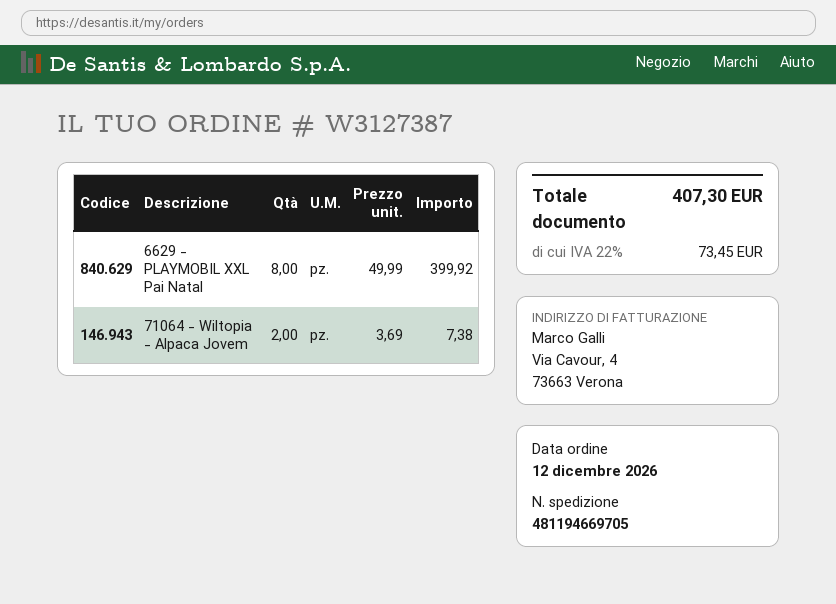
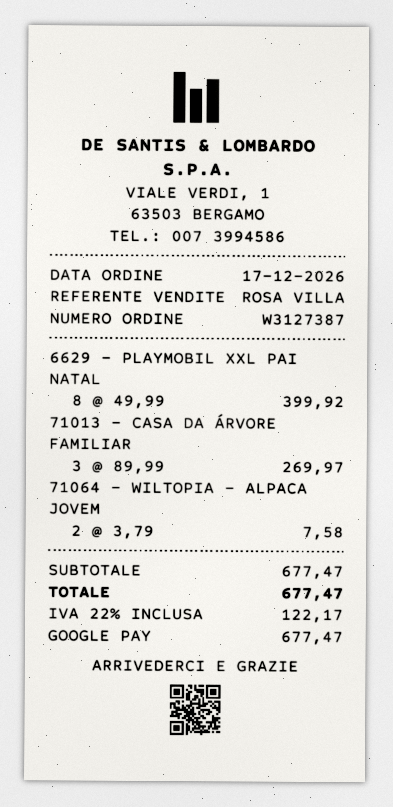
order date: 2026-12-12 -> 2026-12-17
71064 - Wiltopia - Alpaca Jovem: 2 x 3.69 = 7.38 -> 2 x 3.79 = 7.58
71013 - CASA DA ÁRVORE FAMILIAR: none -> 3 x 89.99 = 269.97
tax: 22% = 73.45 -> 22% = 122.17
total: 407.30 -> 677.47

